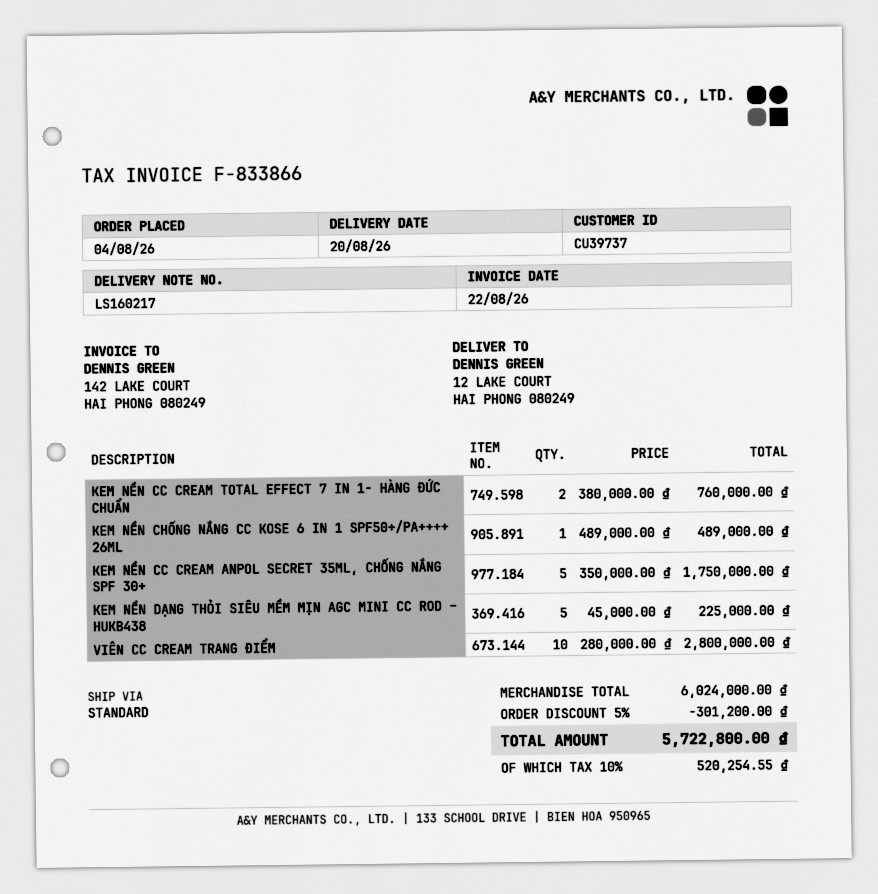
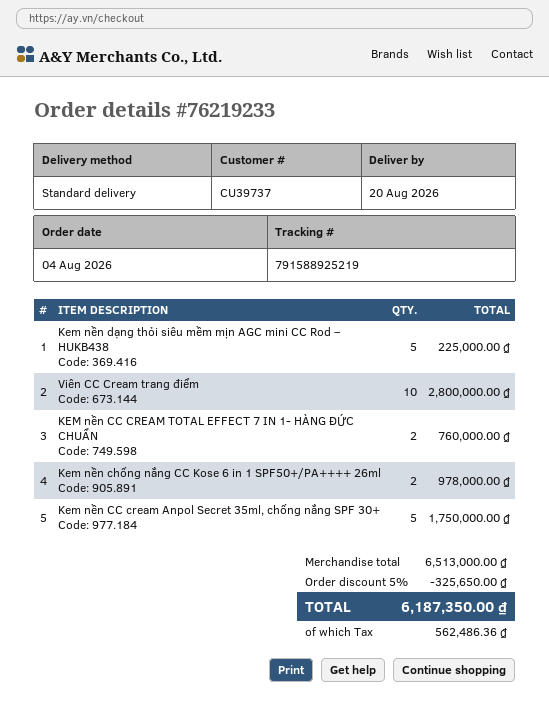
KEM NỀN CHỐNG NẮNG CC KOSE 6 IN 1 SPF50+/PA++++ 26ML: 1 for 489000.00 -> 2 for 978000.00
subtotal: 6024000.00 -> 6513000.00
discount: 5% = 301200.00 -> 5% = 325650.00
tax: 520254.55 -> 562486.36
total: 5722800.00 -> 6187350.00

